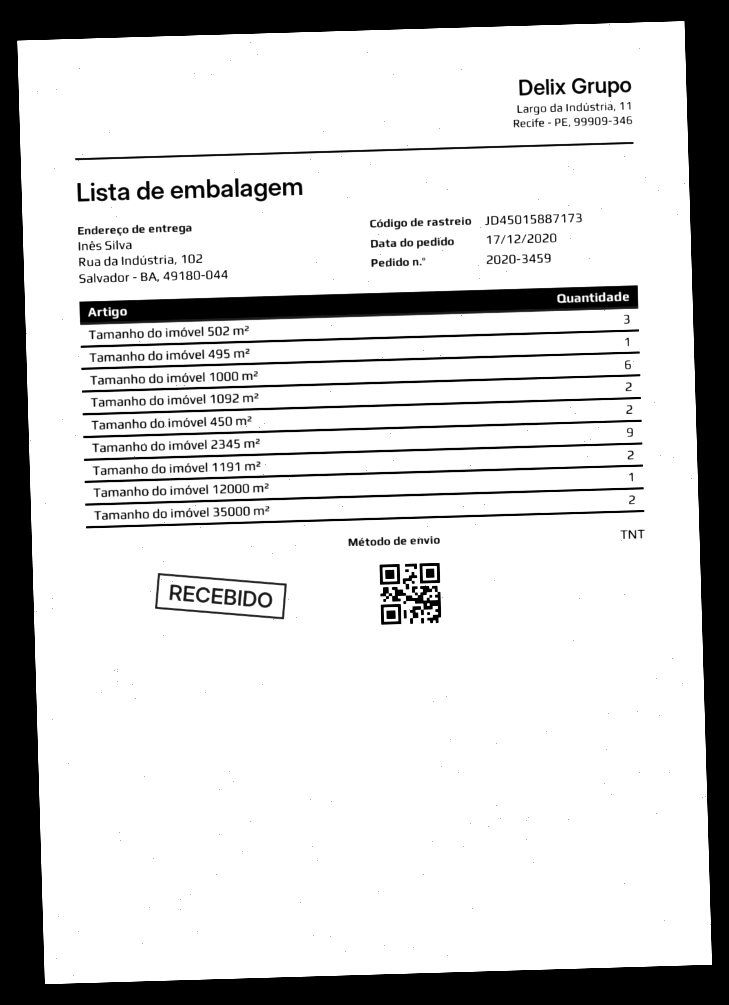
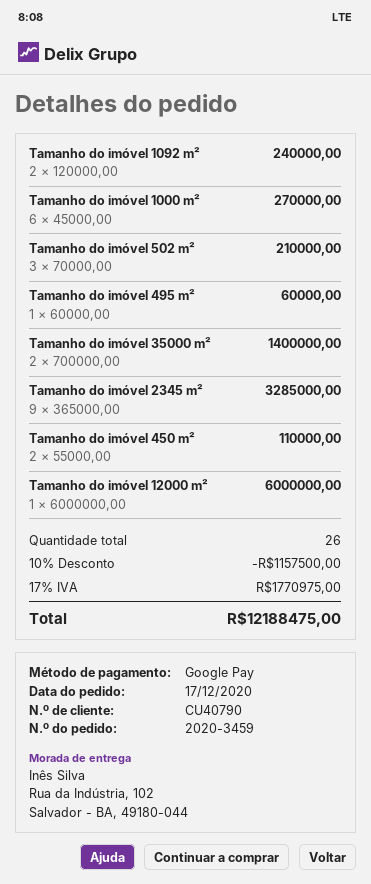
Tamanho do imóvel 1191 m²: 2 -> none

